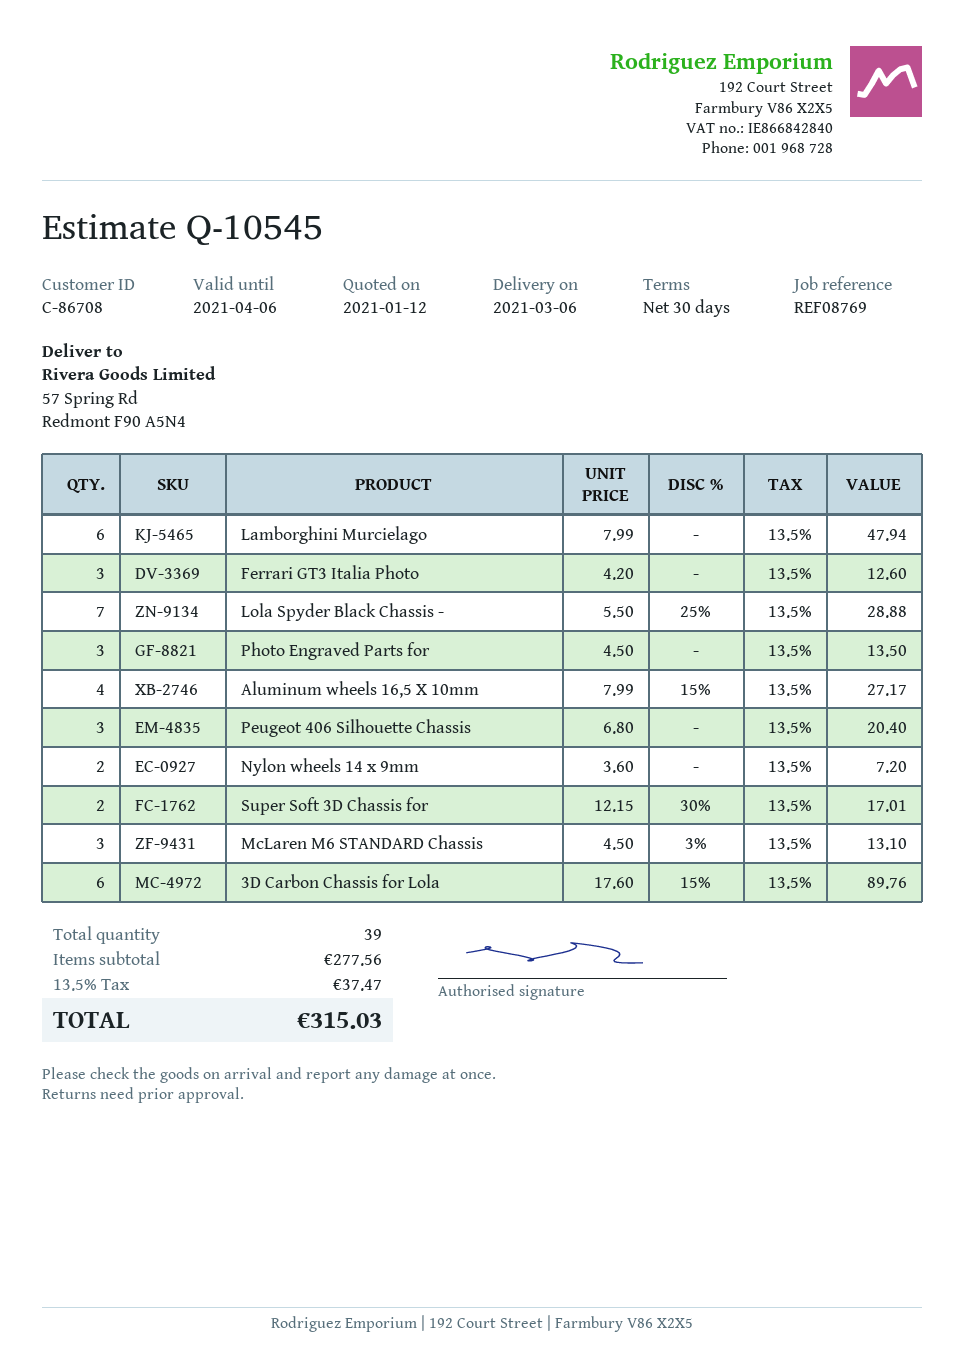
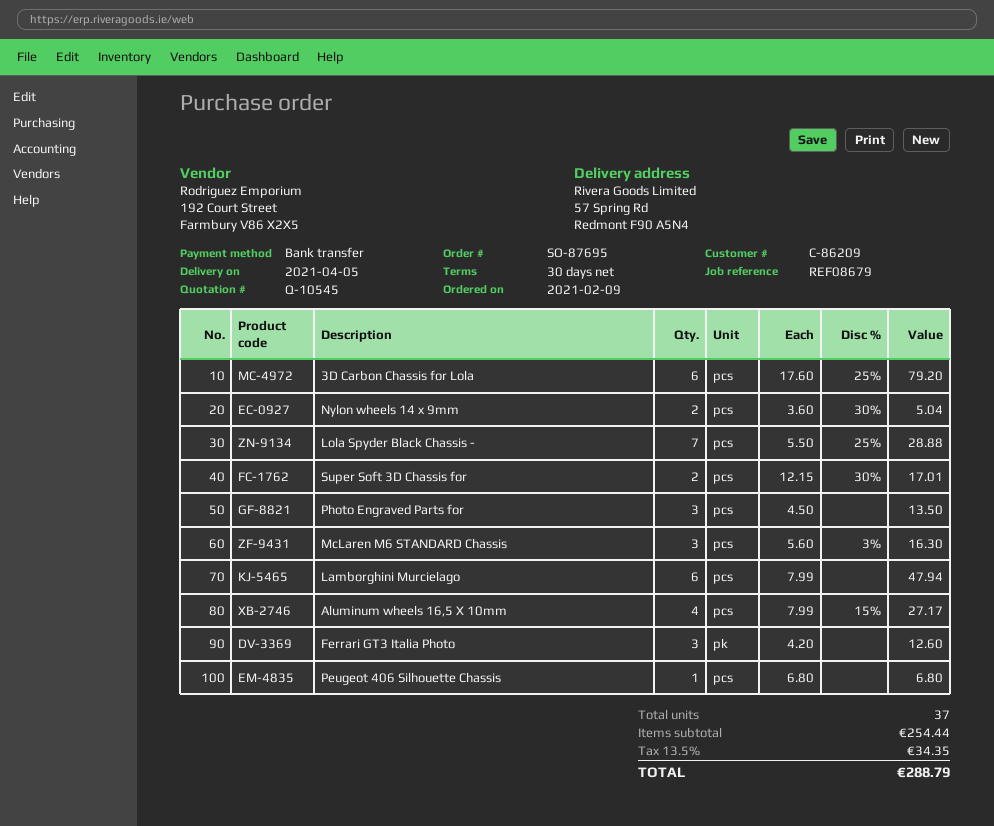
delivery date: 2021-03-06 -> 2021-04-05
customer number: C-86708 -> C-86209
reference: REF08769 -> REF08679
Peugeot 406 Silhouette Chassis: 3 x 6.80 = 20.40 -> 1 x 6.80 = 6.80
Nylon wheels 14 x 9mm: 2 x 3.60 = 7.20 -> 2 x 3.60 - 30% = 5.04
McLaren M6 STANDARD Chassis: 3 x 4.50 - 3% = 13.10 -> 3 x 5.60 - 3% = 16.30
3D Carbon Chassis for Lola: 6 x 17.60 - 15% = 89.76 -> 6 x 17.60 - 25% = 79.20
total quantity: 39 -> 37
subtotal: 277.56 -> 254.44
tax: 13.5% = 37.47 -> 13.5% = 34.35
total: 315.03 -> 288.79

